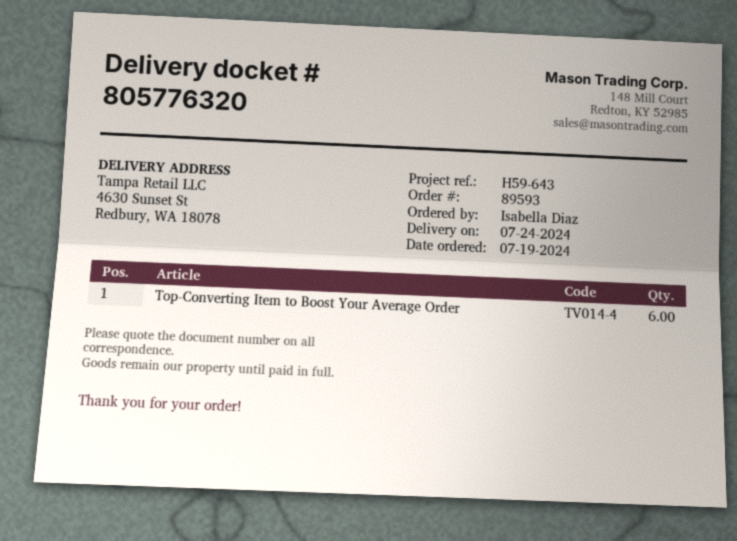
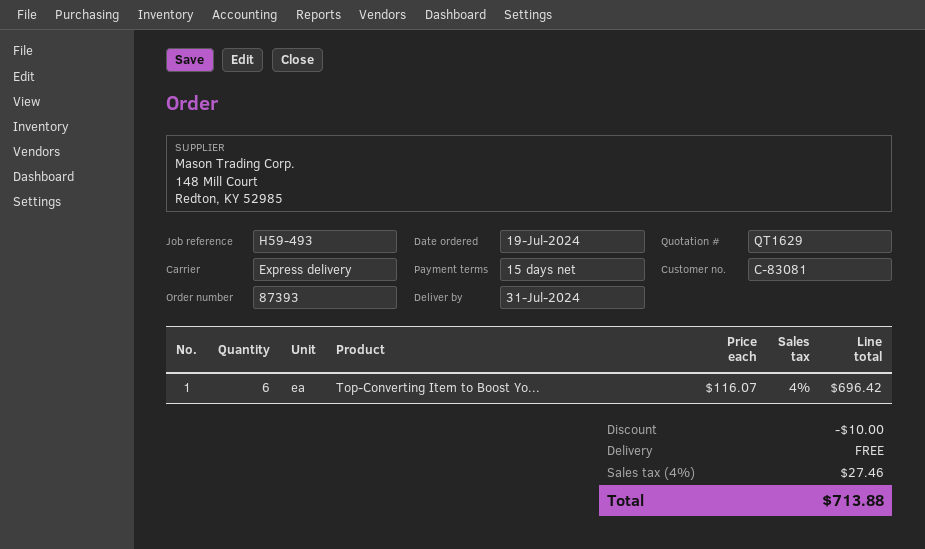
order number: 89593 -> 87393
delivery date: 2024-07-24 -> 2024-07-31
reference: H59-643 -> H59-493

